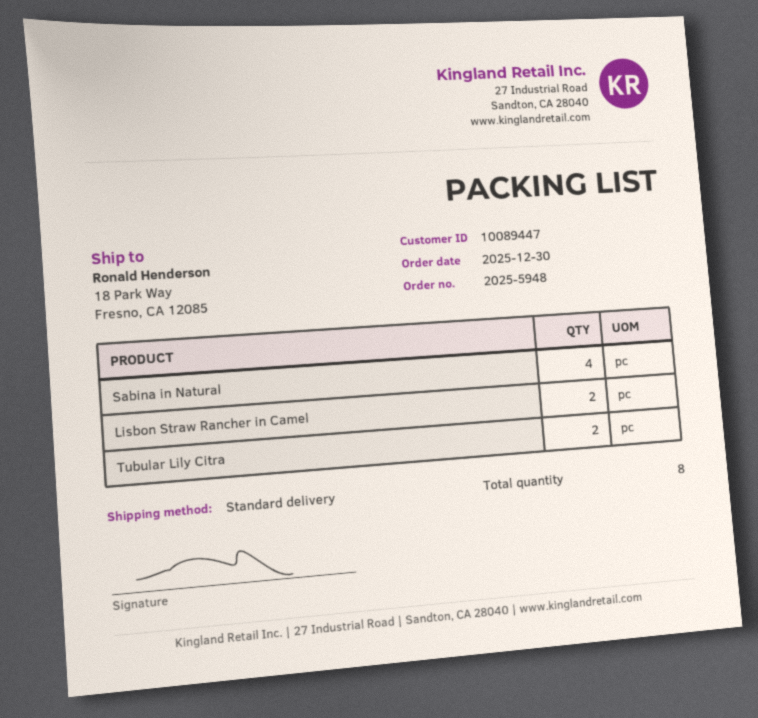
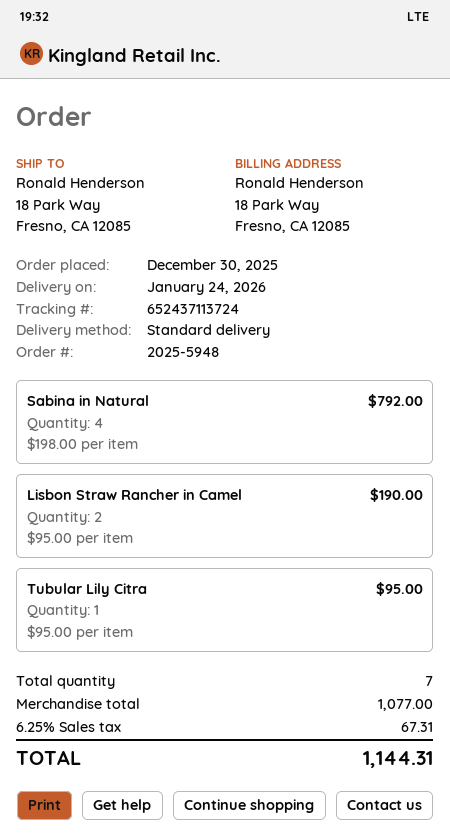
Tubular Lily Citra: 2 -> 1
total quantity: 8 -> 7

